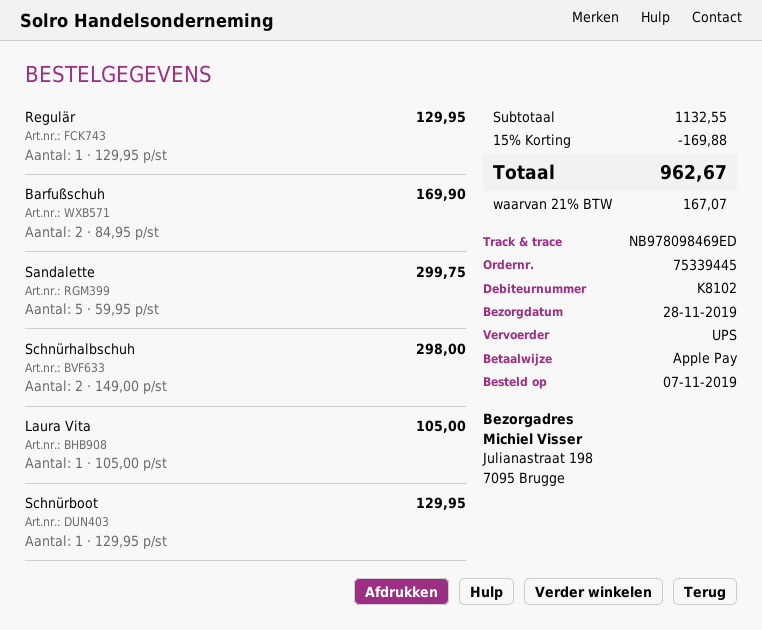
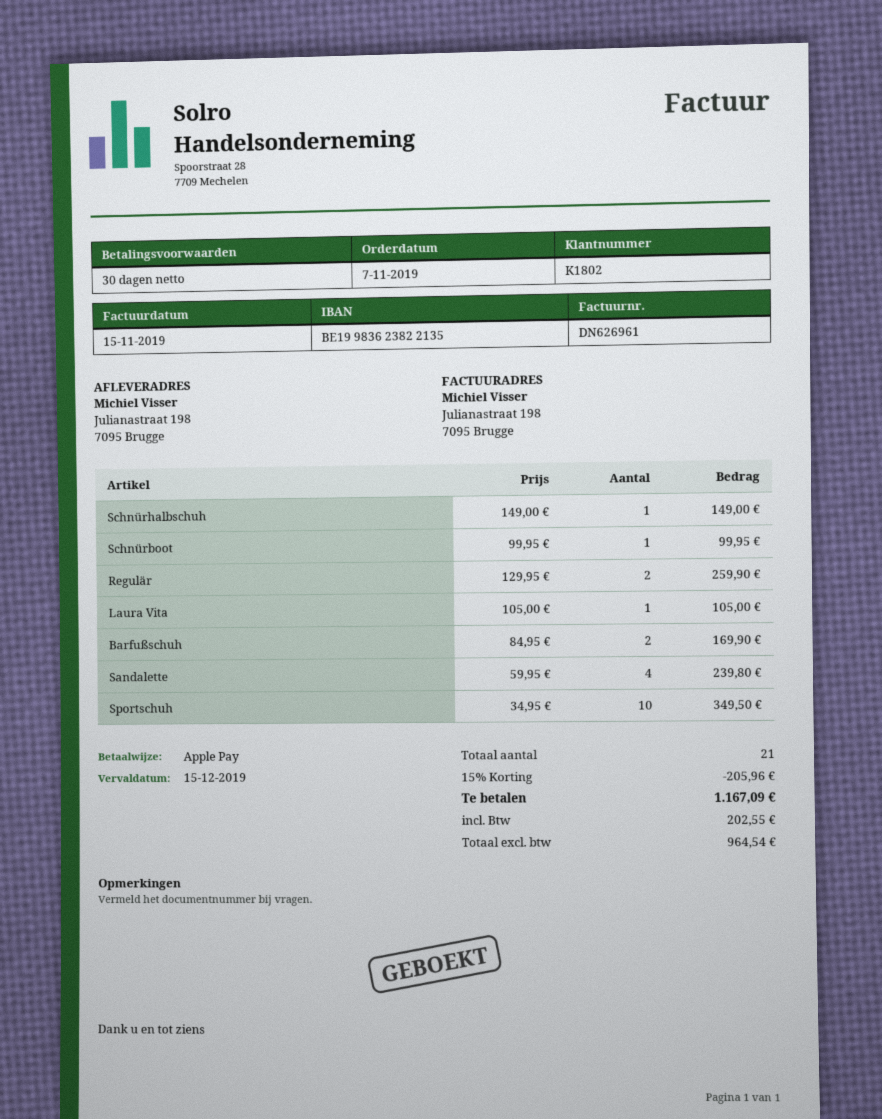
customer number: K8102 -> K1802
Regulär: 1 x 129.95 = 129.95 -> 2 x 129.95 = 259.90
Sandalette: 5 x 59.95 = 299.75 -> 4 x 59.95 = 239.80
Schnürhalbschuh: 2 x 149.00 = 298.00 -> 1 x 149.00 = 149.00
Schnürboot: 1 x 129.95 = 129.95 -> 1 x 99.95 = 99.95
Sportschuh: none -> 10 x 34.95 = 349.50
discount: 15% = 169.88 -> 15% = 205.96
tax: 167.07 -> 202.55
total: 962.67 -> 1167.09

